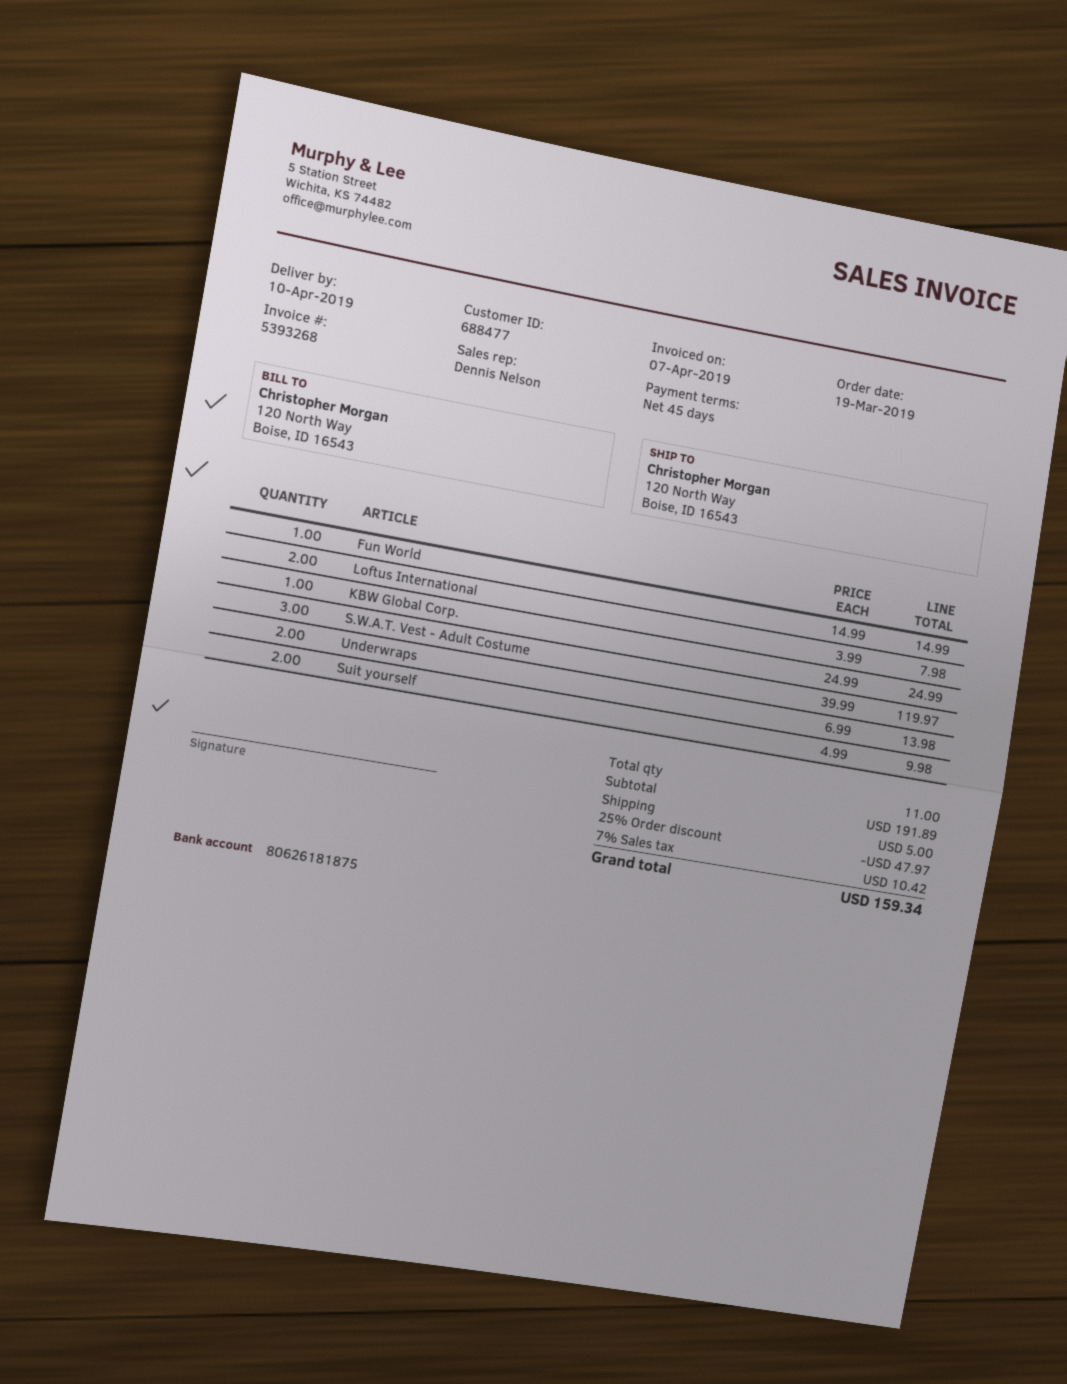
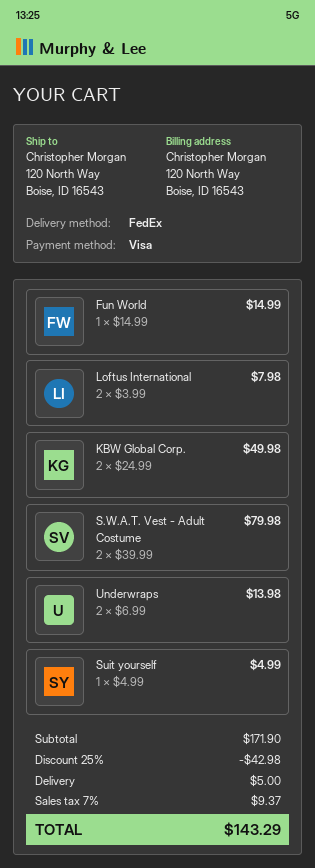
KBW Global Corp.: 1 x 24.99 = 24.99 -> 2 x 24.99 = 49.98
S.W.A.T. Vest - Adult Costume: 3 x 39.99 = 119.97 -> 2 x 39.99 = 79.98
Suit yourself: 2 x 4.99 = 9.98 -> 1 x 4.99 = 4.99
subtotal: 191.89 -> 171.90
discount: 25% = 47.97 -> 25% = 42.98
tax: 7% = 10.42 -> 7% = 9.37
total: 159.34 -> 143.29

